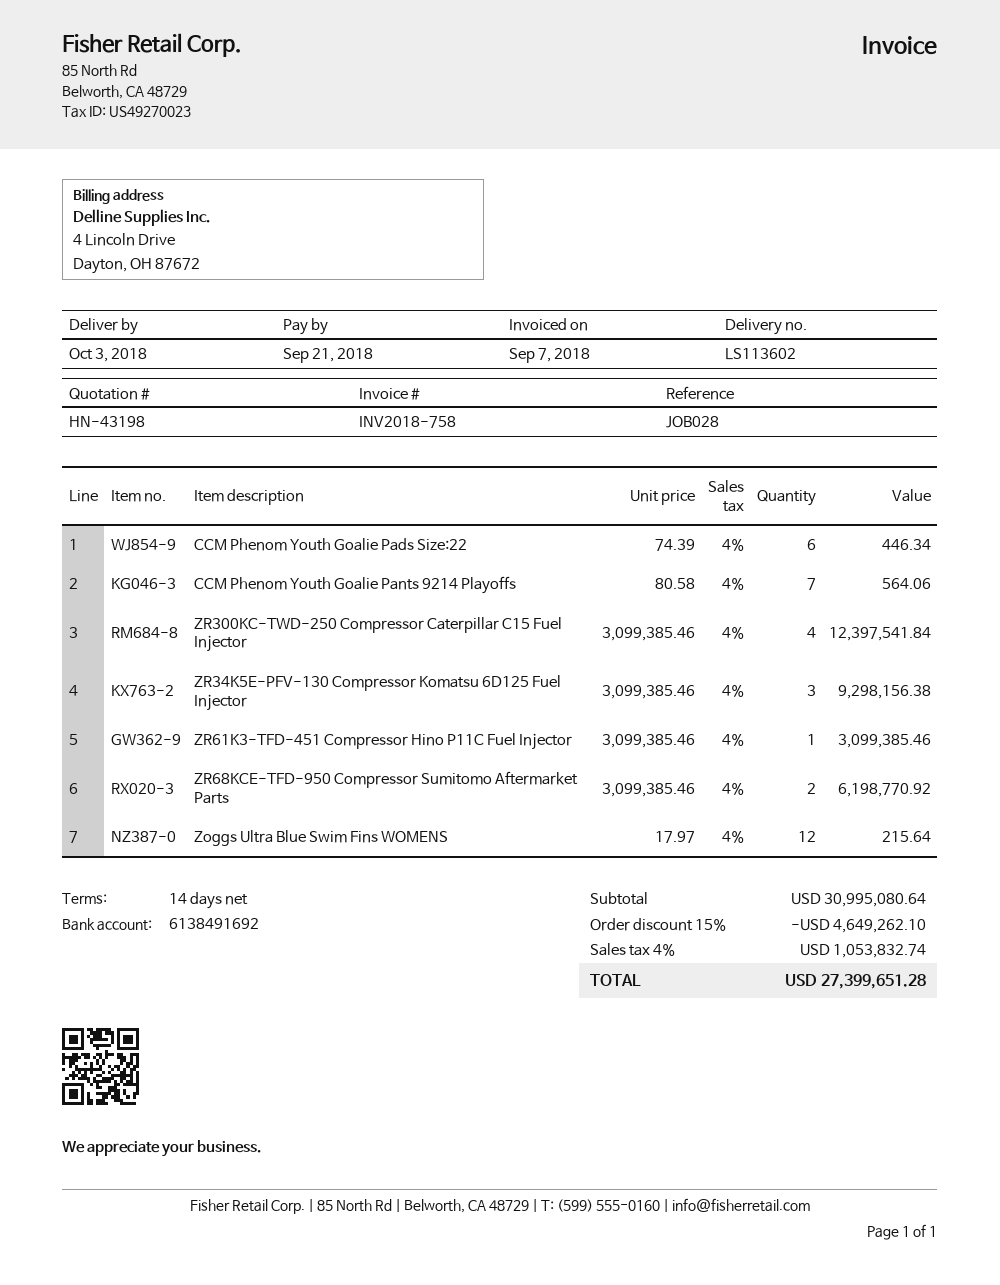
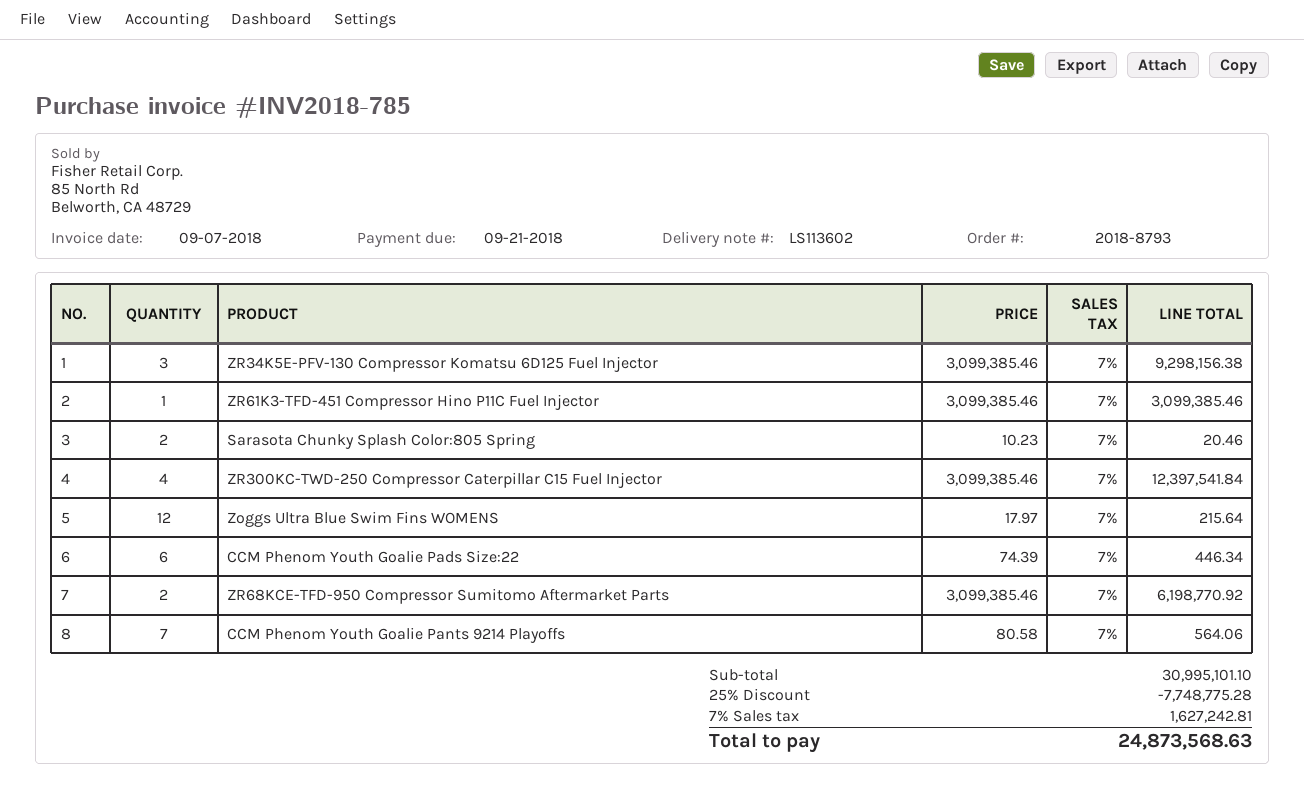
invoice number: INV2018-758 -> INV2018-785
Sarasota Chunky Splash Color:805 Spring: none -> 2 x 10.23 = 20.46
subtotal: 30995080.64 -> 30995101.10
discount: 15% = 4649262.10 -> 25% = 7748775.28
tax: 4% = 1053832.74 -> 7% = 1627242.81
total: 27399651.28 -> 24873568.63

